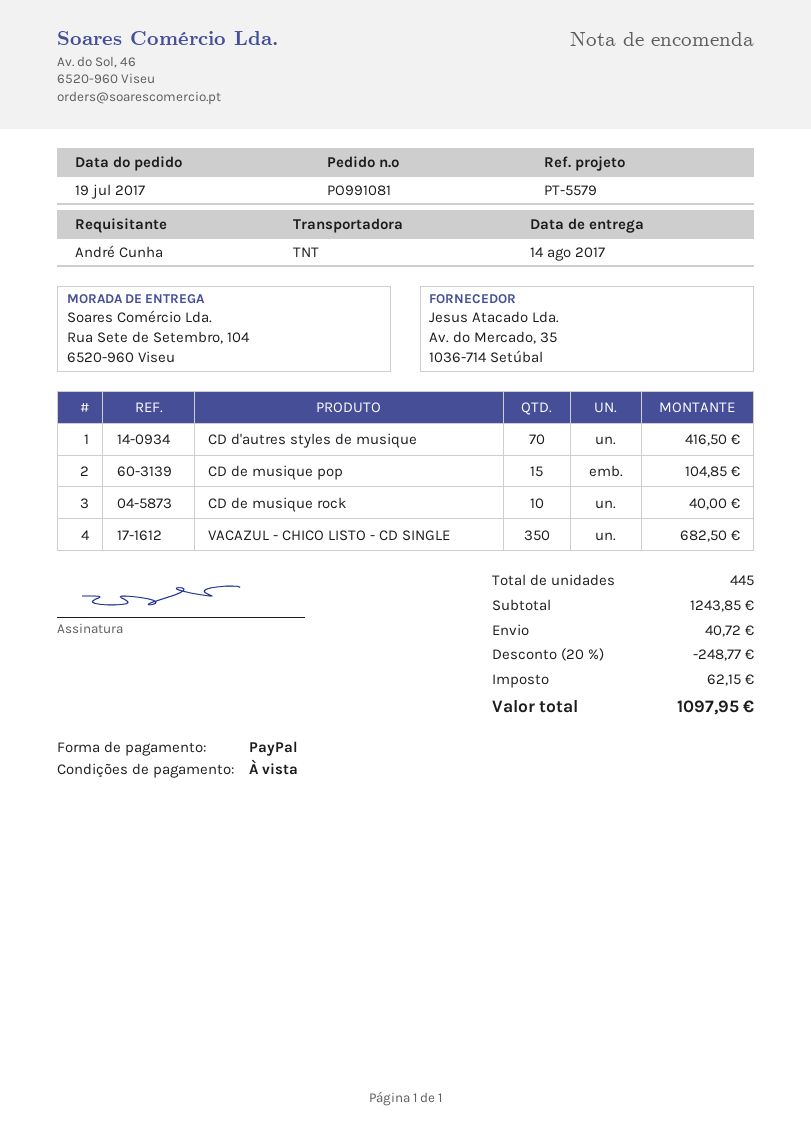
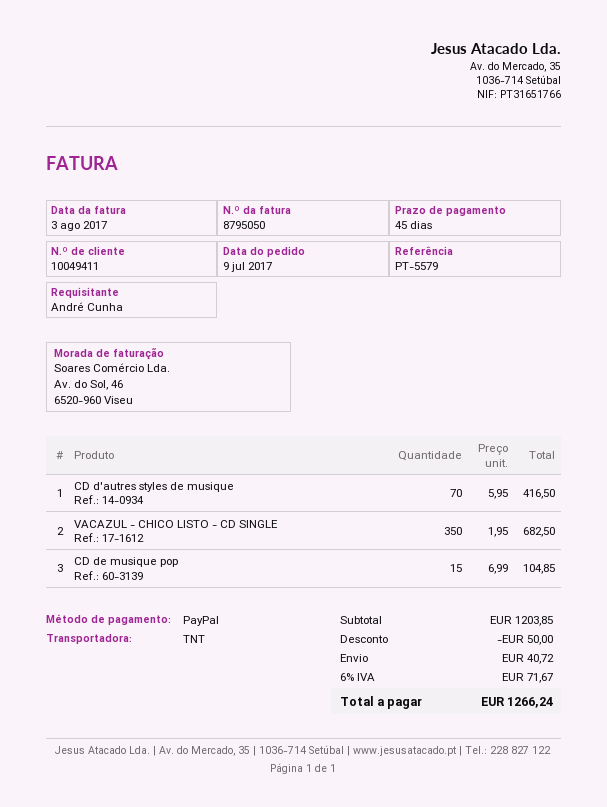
order date: 2017-07-19 -> 2017-07-09
payment terms: on receipt -> 45 days
CD de musique rock: 10 for 40.00 -> none
subtotal: 1243.85 -> 1203.85
discount: 248.77 -> 50.00
tax: 62.15 -> 71.67
total: 1097.95 -> 1266.24

